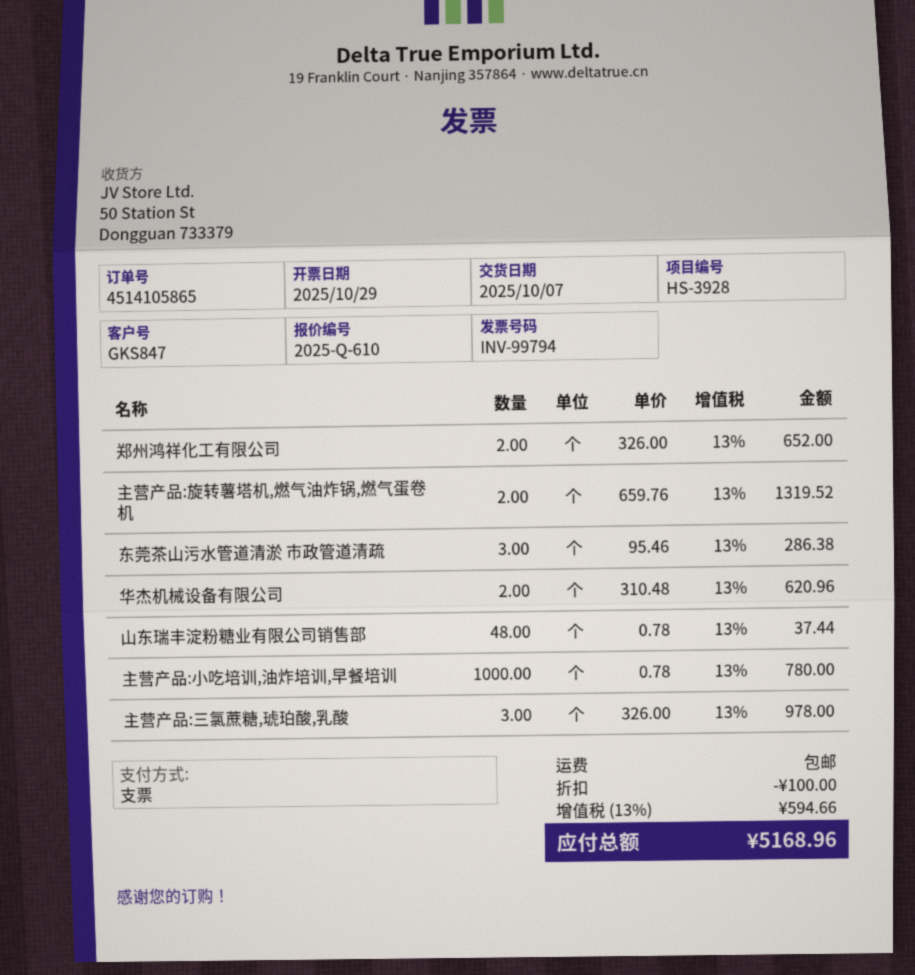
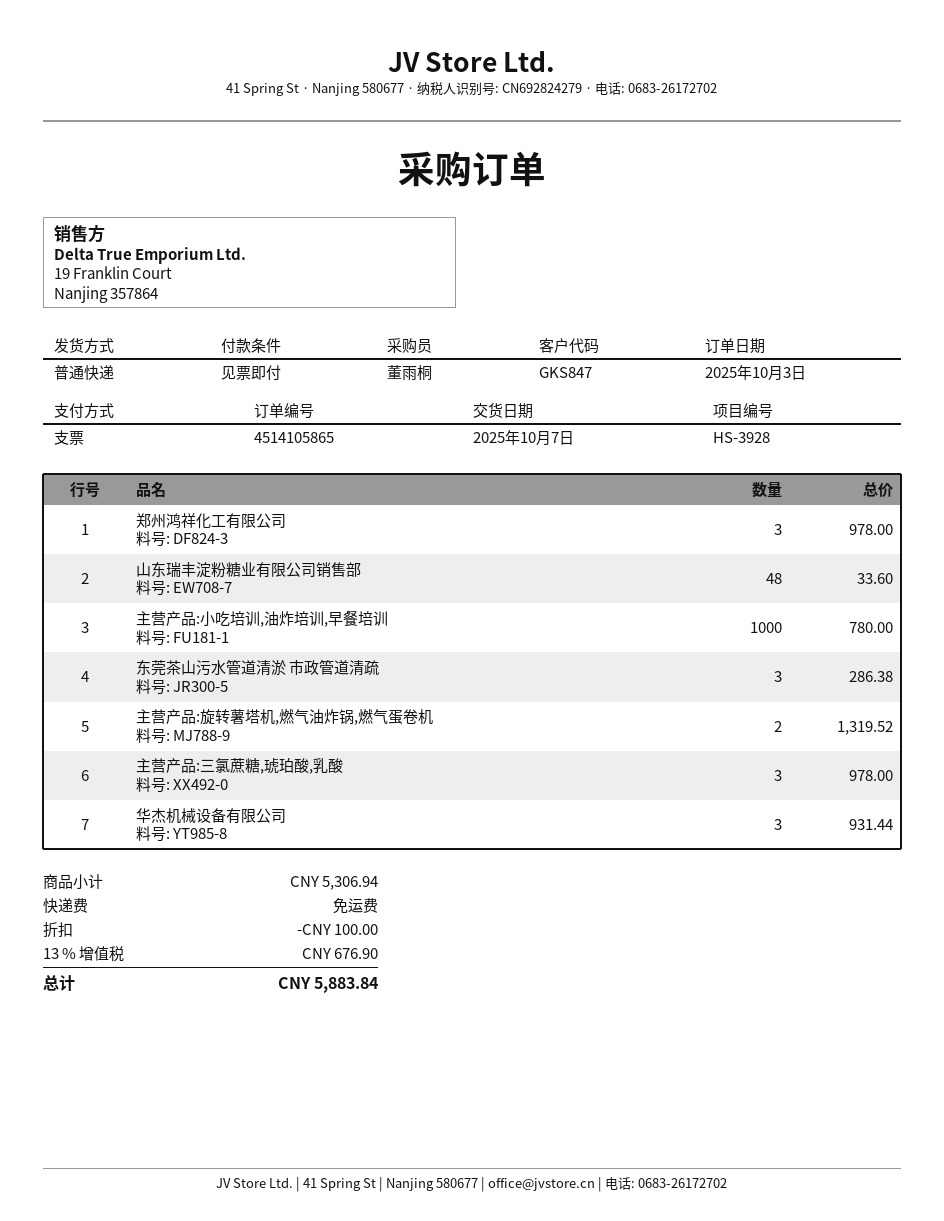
郑州鸿祥化工有限公司: 2 for 652.00 -> 3 for 978.00
华杰机械设备有限公司: 2 for 620.96 -> 3 for 931.44
山东瑞丰淀粉糖业有限公司销售部: 48 for 37.44 -> 48 for 33.60
tax: 13% = 594.66 -> 13% = 676.90
total: 5168.96 -> 5883.84

